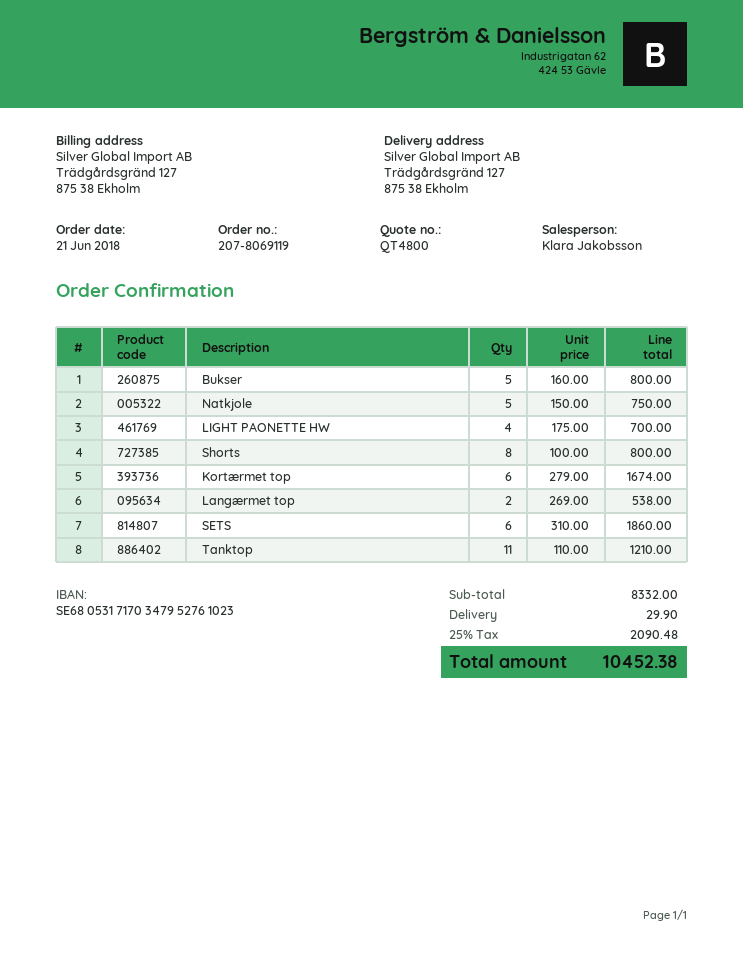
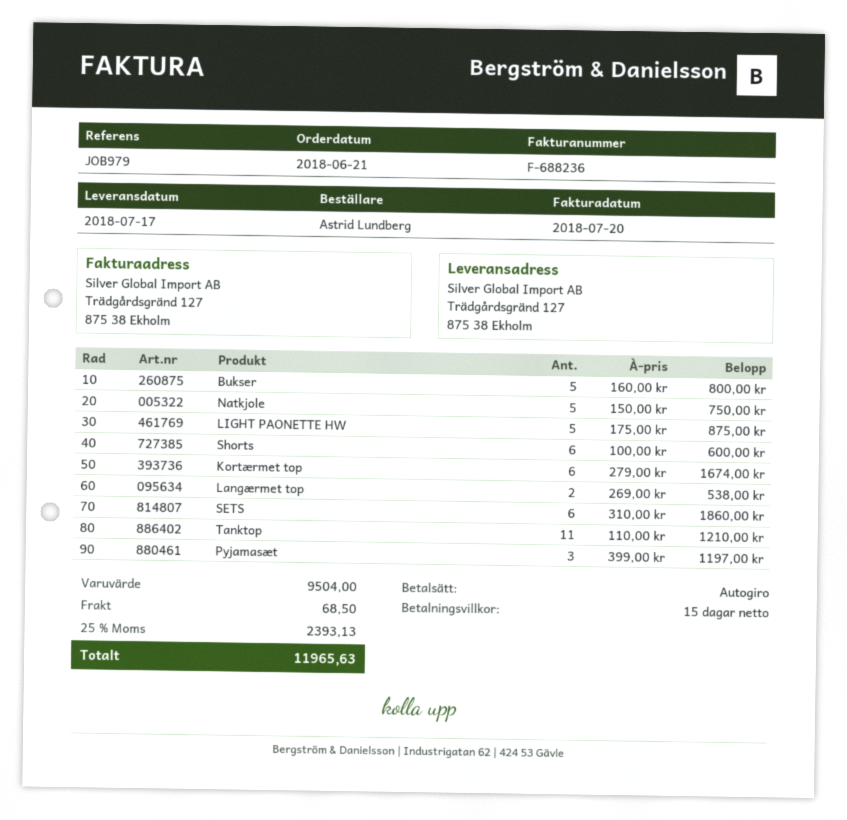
LIGHT PAONETTE HW: 4 x 175.00 = 700.00 -> 5 x 175.00 = 875.00
Shorts: 8 x 100.00 = 800.00 -> 6 x 100.00 = 600.00
Pyjamasæt: none -> 3 x 399.00 = 1197.00
subtotal: 8332.00 -> 9504.00
shipping: 29.90 -> 68.50
tax: 25% = 2090.48 -> 25% = 2393.13
total: 10452.38 -> 11965.63

